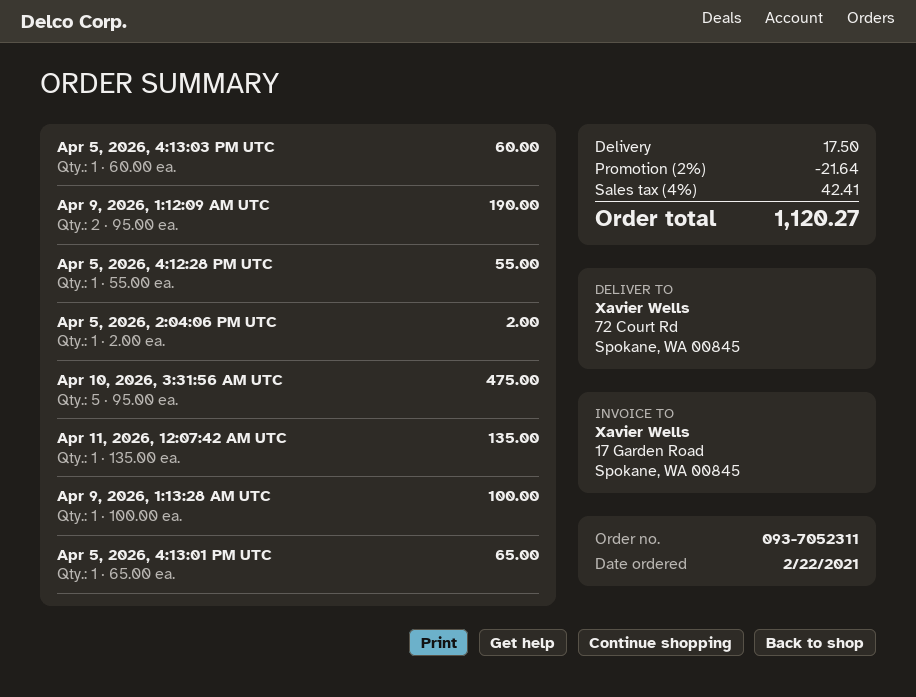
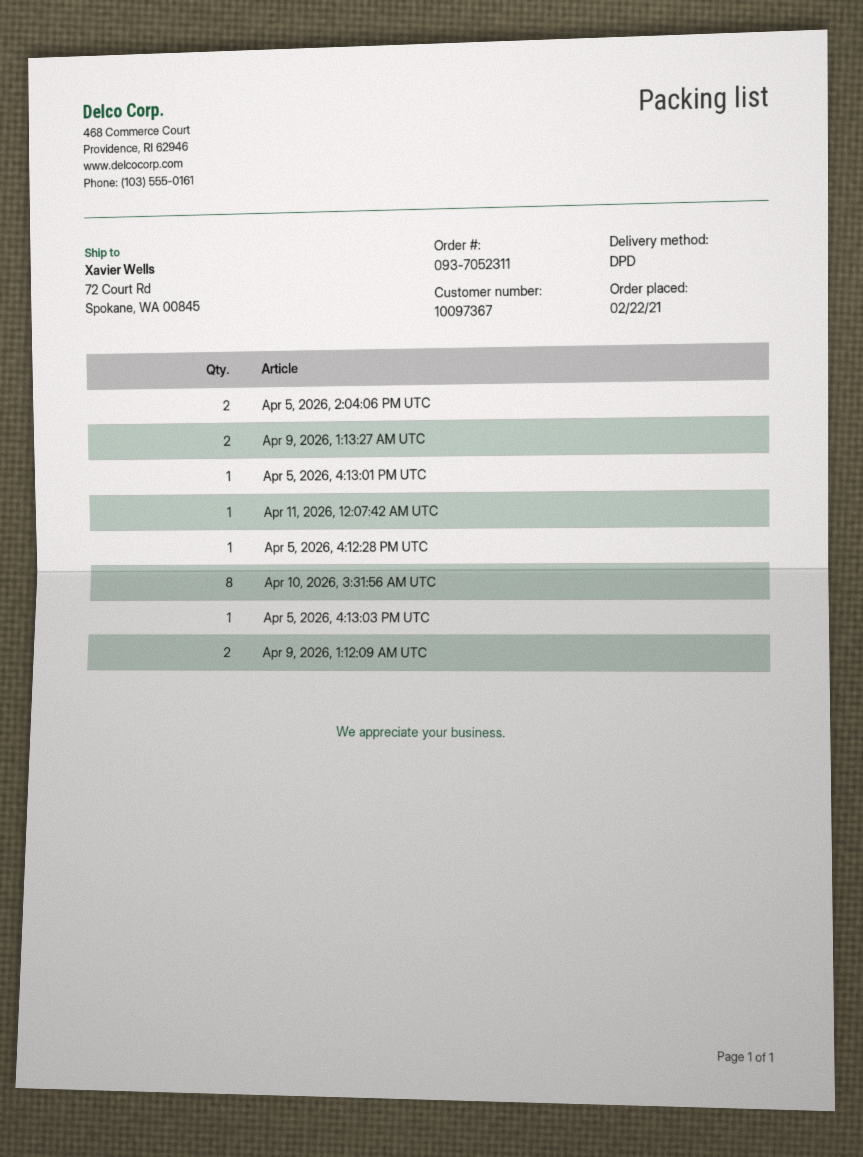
Apr 5, 2026, 2:04:06 PM UTC: 1 -> 2
Apr 10, 2026, 3:31:56 AM UTC: 5 -> 8
Apr 9, 2026, 1:13:28 AM UTC: 1 -> none
Apr 9, 2026, 1:13:27 AM UTC: none -> 2

